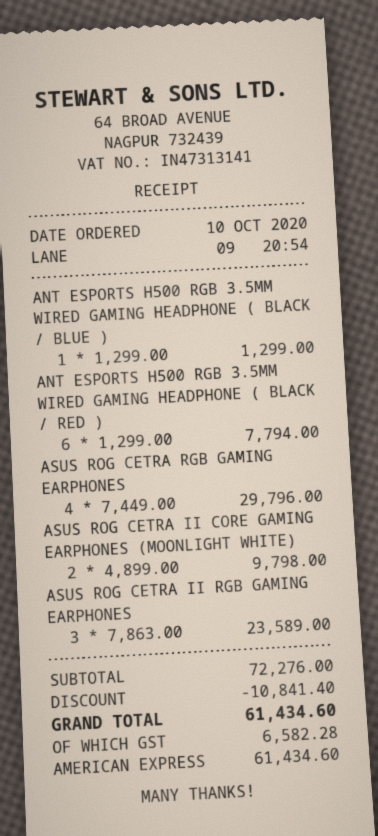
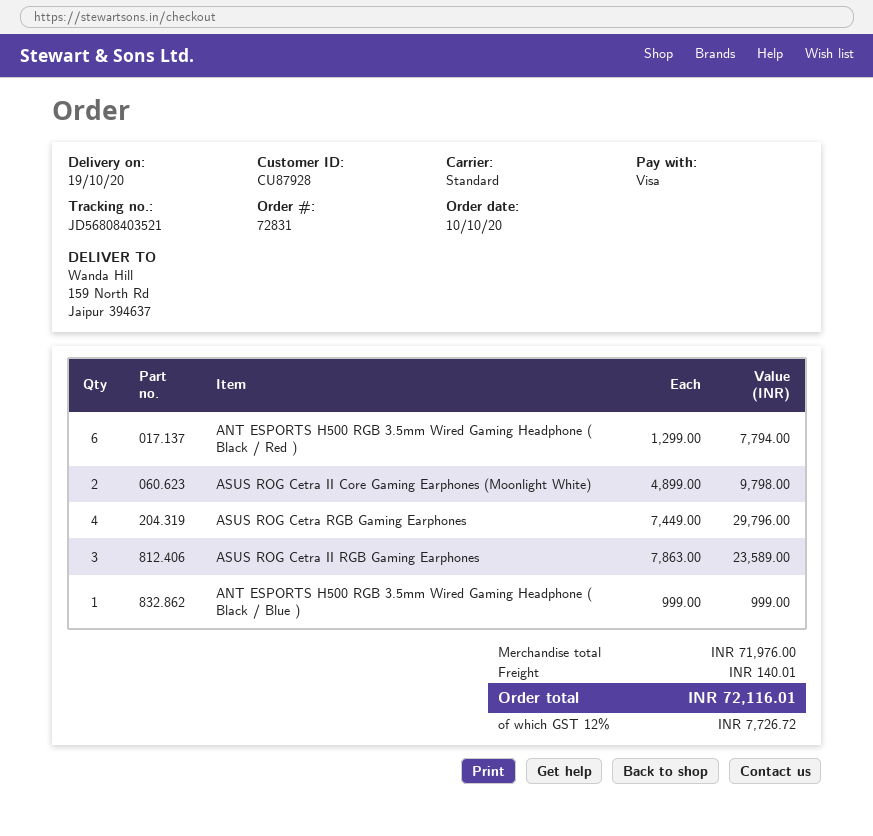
payment method: American Express -> Visa
ANT ESPORTS H500 RGB 3.5MM WIRED GAMING HEADPHONE ( BLACK / BLUE ): 1 x 1299.00 = 1299.00 -> 1 x 999.00 = 999.00
subtotal: 72276.00 -> 71976.00
discount: 10841.40 -> none
shipping: none -> 140.01
tax: 6582.28 -> 7726.72
total: 61434.60 -> 72116.01

